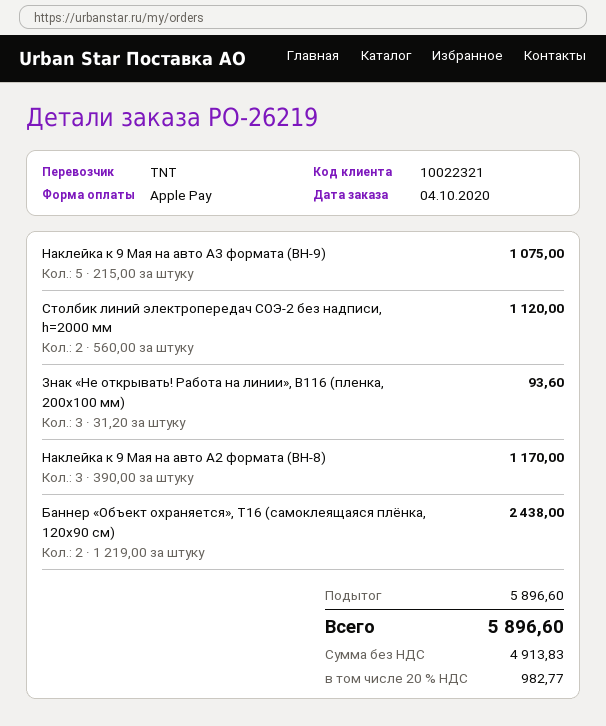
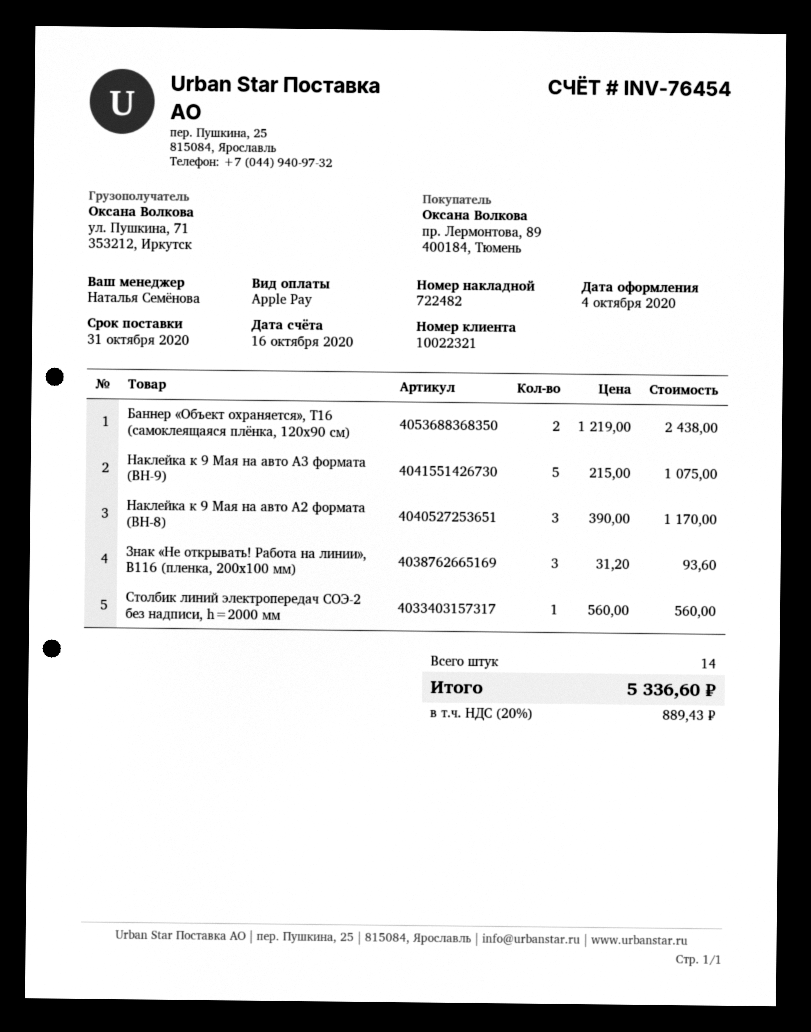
Столбик линий электропередач СОЭ-2 без надписи, h=2000 мм: 2 x 560.00 = 1120.00 -> 1 x 560.00 = 560.00
tax: 20% = 982.77 -> 20% = 889.43
total: 5896.60 -> 5336.60

